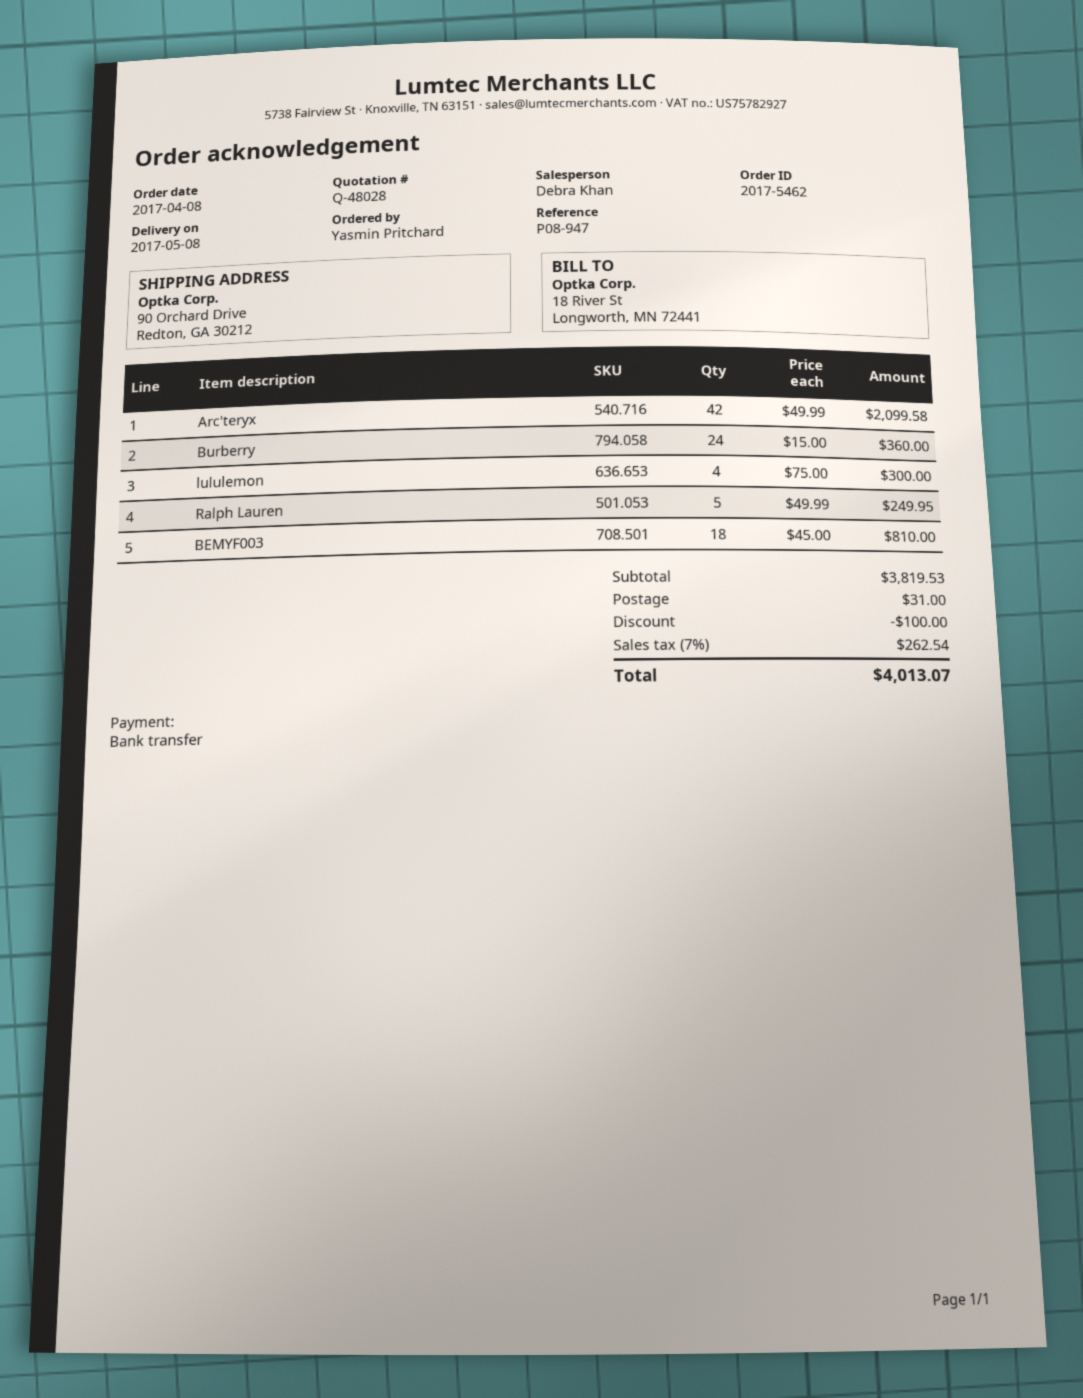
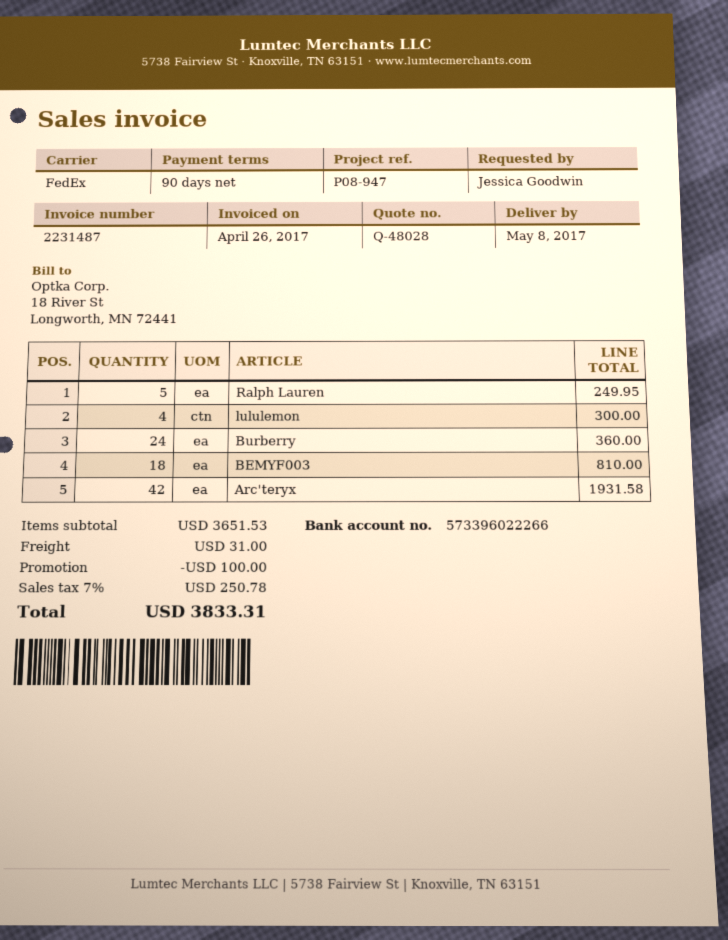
ordered by: Yasmin Pritchard -> Jessica Goodwin
Arc'teryx: 42 for 2099.58 -> 42 for 1931.58
subtotal: 3819.53 -> 3651.53
tax: 7% = 262.54 -> 7% = 250.78
total: 4013.07 -> 3833.31

